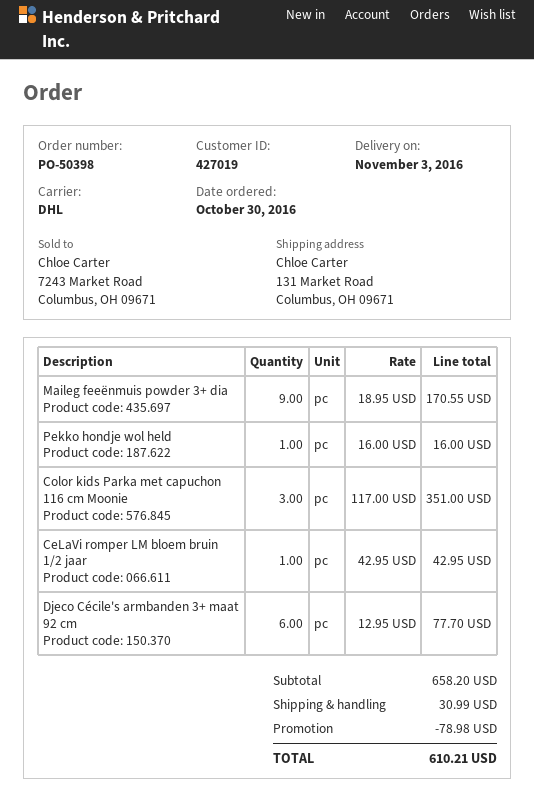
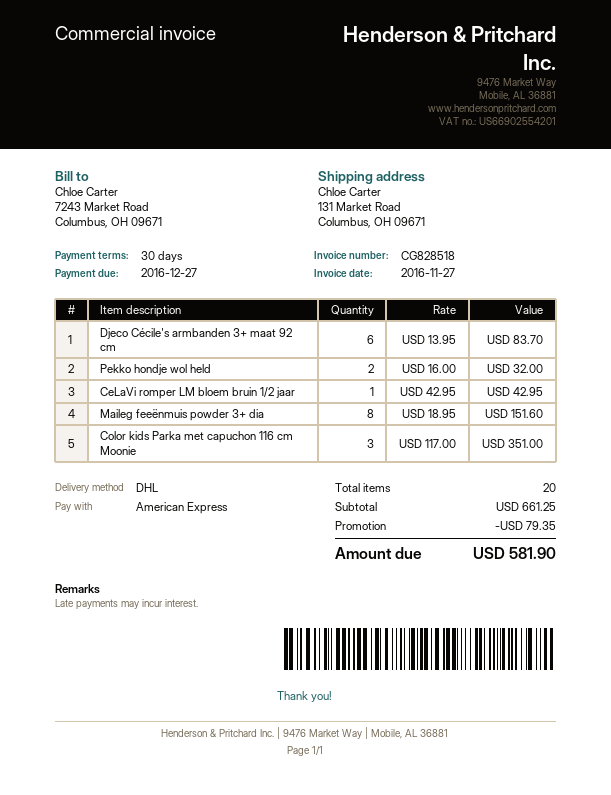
Maileg feeënmuis powder 3+ dia: 9 x 18.95 = 170.55 -> 8 x 18.95 = 151.60
Pekko hondje wol held: 1 x 16.00 = 16.00 -> 2 x 16.00 = 32.00
Djeco Cécile's armbanden 3+ maat 92 cm: 6 x 12.95 = 77.70 -> 6 x 13.95 = 83.70
subtotal: 658.20 -> 661.25
discount: 78.98 -> 79.35
shipping: 30.99 -> none
total: 610.21 -> 581.90

